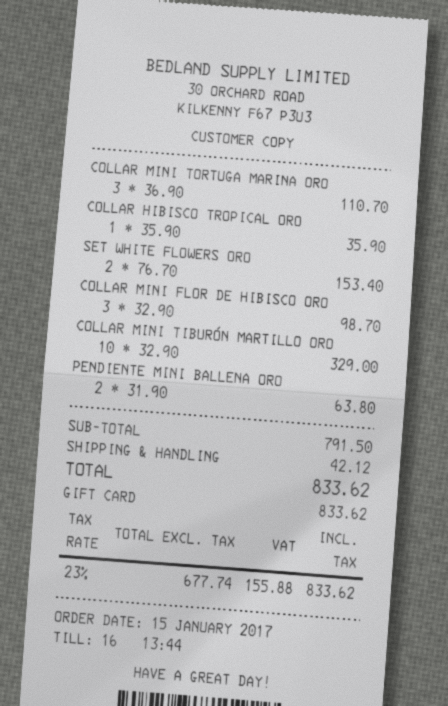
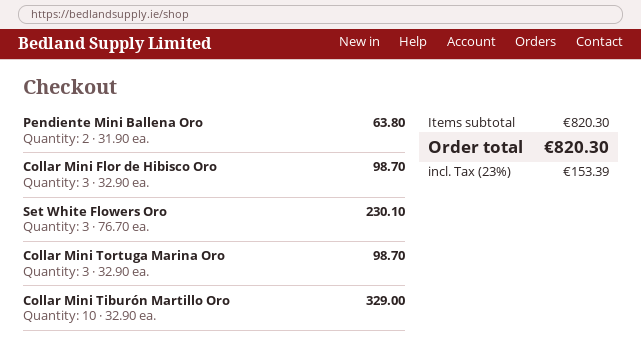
COLLAR MINI TORTUGA MARINA ORO: 3 x 36.90 = 110.70 -> 3 x 32.90 = 98.70
COLLAR HIBISCO TROPICAL ORO: 1 x 35.90 = 35.90 -> none
SET WHITE FLOWERS ORO: 2 x 76.70 = 153.40 -> 3 x 76.70 = 230.10
subtotal: 791.50 -> 820.30
shipping: 42.12 -> none
tax: 23% = 155.88 -> 23% = 153.39
total: 833.62 -> 820.30

